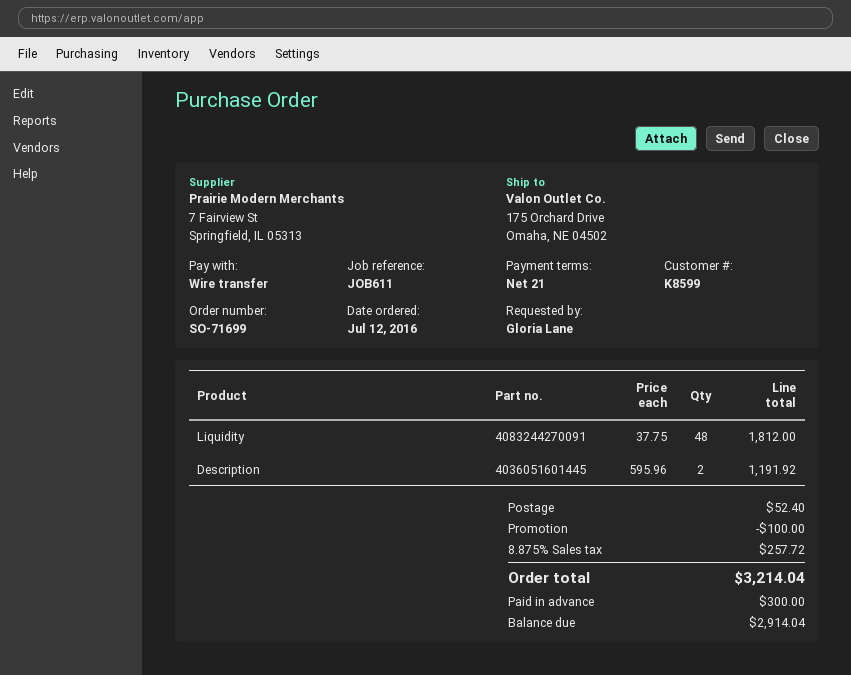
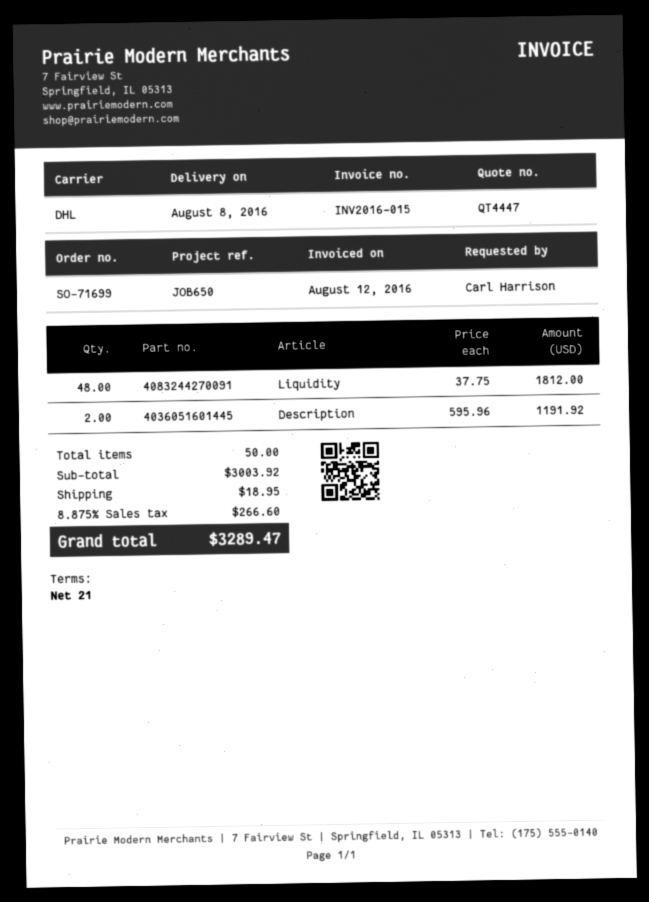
reference: JOB611 -> JOB650
ordered by: Gloria Lane -> Carl Harrison
discount: 100.00 -> none
shipping: 52.40 -> 18.95
tax: 8.875% = 257.72 -> 8.875% = 266.60
total: 3214.04 -> 3289.47

